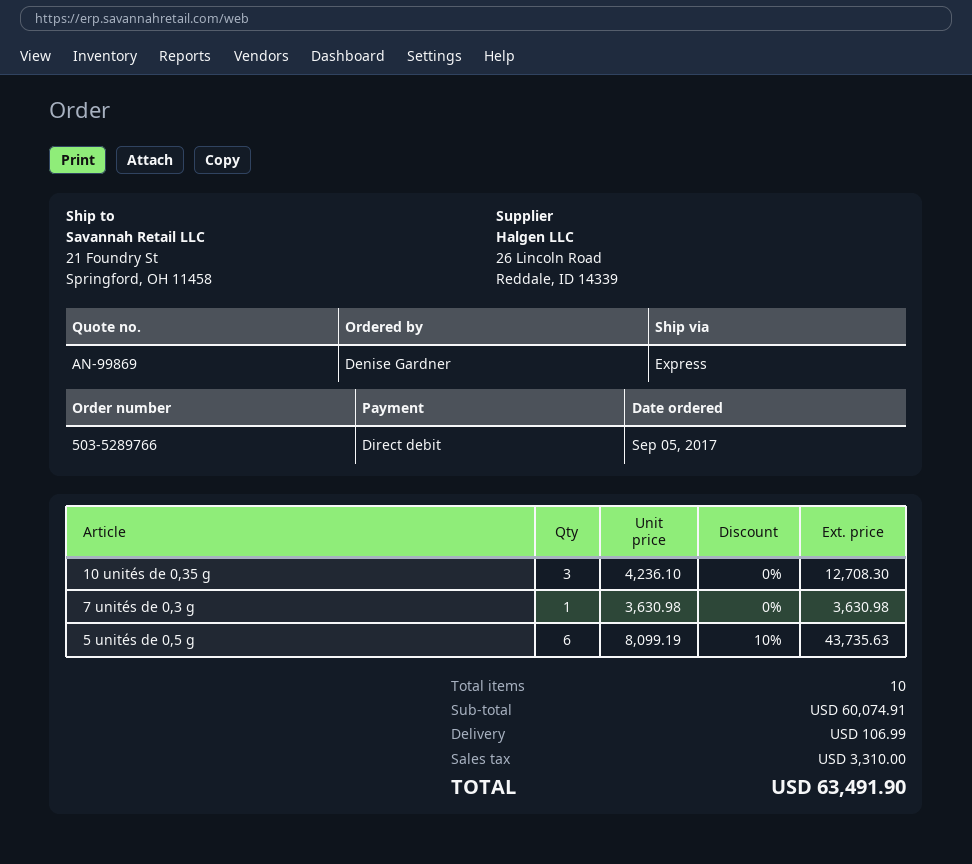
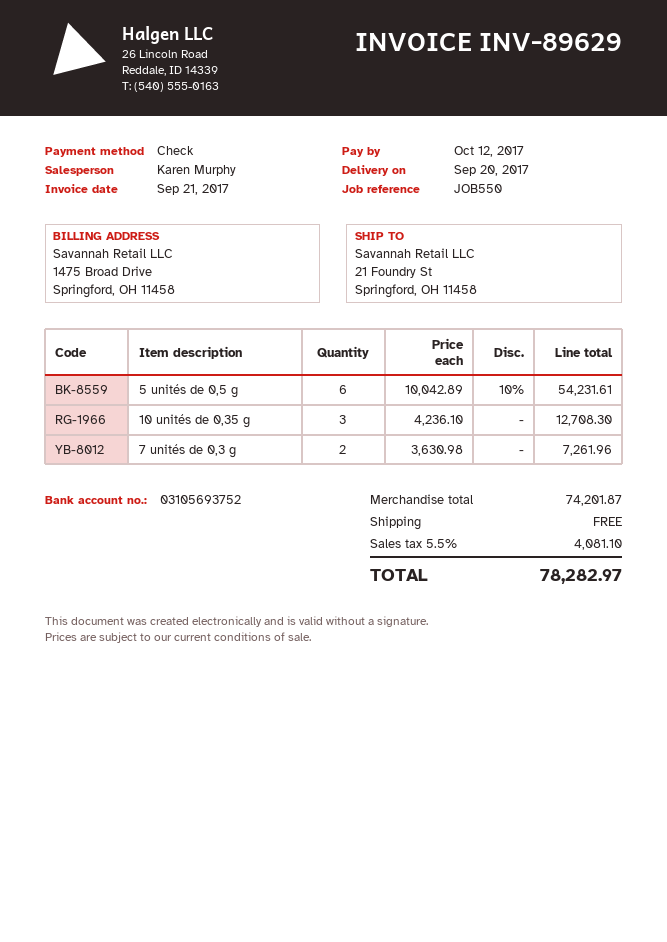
payment method: direct debit -> cheque
7 unités de 0,3 g: 1 x 3630.98 = 3630.98 -> 2 x 3630.98 = 7261.96
5 unités de 0,5 g: 6 x 8099.19 - 10% = 43735.63 -> 6 x 10042.89 - 10% = 54231.61
subtotal: 60074.91 -> 74201.87
shipping: 106.99 -> 0.00
tax: 3310.00 -> 4081.10
total: 63491.90 -> 78282.97

